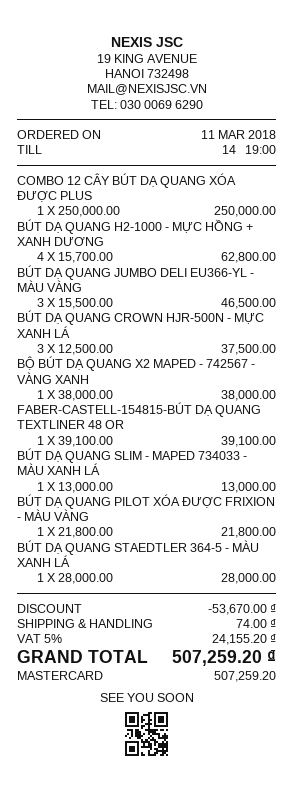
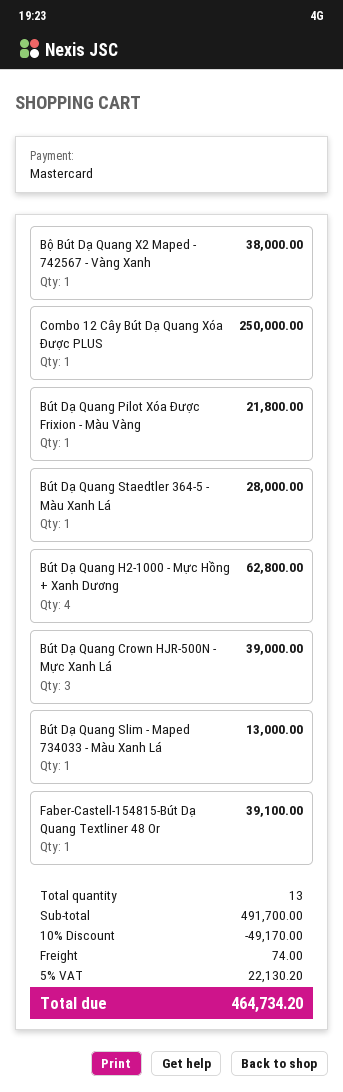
BÚT DẠ QUANG JUMBO DELI EU366-YL - MÀU VÀNG: 3 for 46500.00 -> none
BÚT DẠ QUANG CROWN HJR-500N - MỰC XANH LÁ: 3 for 37500.00 -> 3 for 39000.00
discount: 53670.00 -> 49170.00
tax: 5% = 24155.20 -> 5% = 22130.20
total: 507259.20 -> 464734.20

